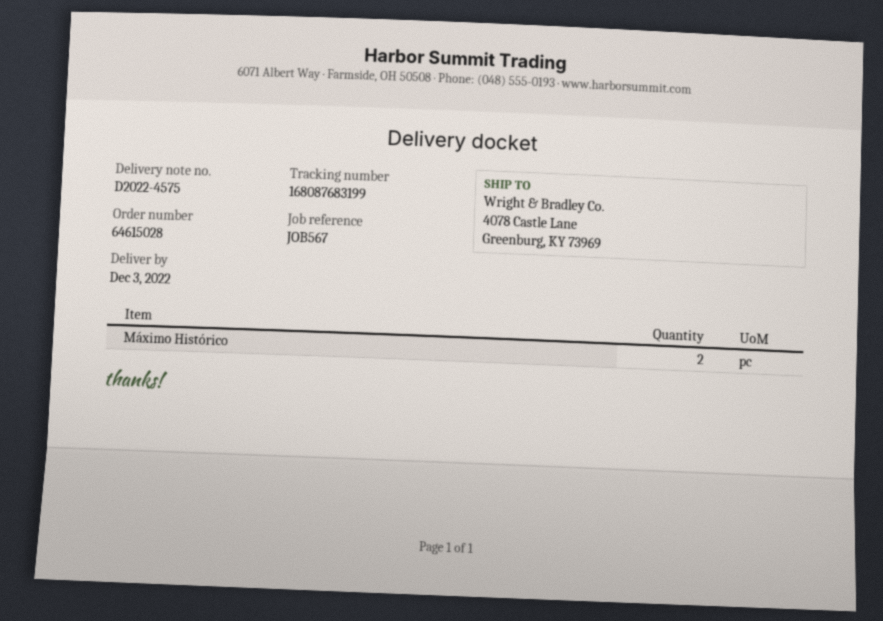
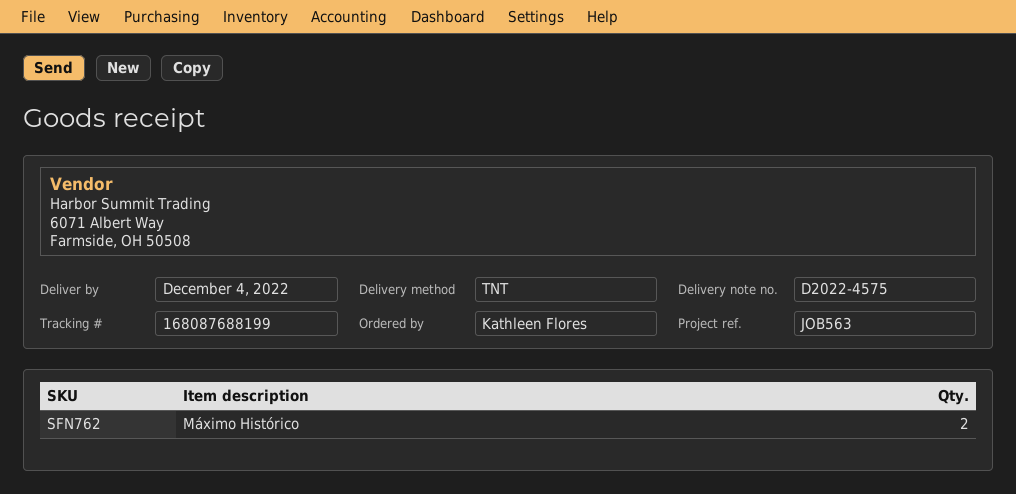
delivery date: 2022-12-03 -> 2022-12-04
reference: JOB567 -> JOB563
tracking number: 168087683199 -> 168087688199

